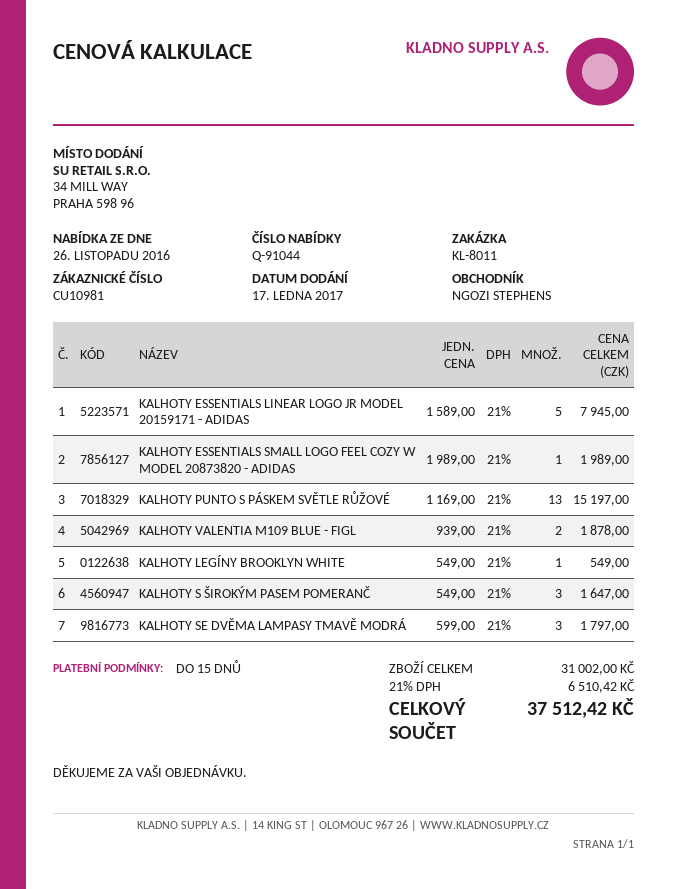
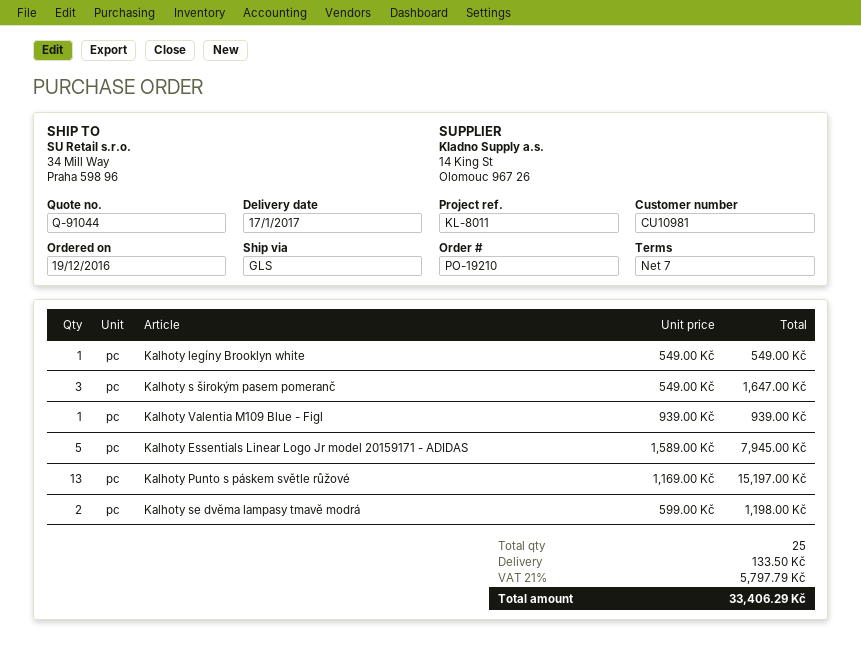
payment terms: 15 days -> 7 days
KALHOTY ESSENTIALS SMALL LOGO FEEL COZY W MODEL 20873820 - ADIDAS: 1 x 1989.00 = 1989.00 -> none
KALHOTY VALENTIA M109 BLUE - FIGL: 2 x 939.00 = 1878.00 -> 1 x 939.00 = 939.00
KALHOTY SE DVĚMA LAMPASY TMAVĚ MODRÁ: 3 x 599.00 = 1797.00 -> 2 x 599.00 = 1198.00
shipping: none -> 133.50
tax: 21% = 6510.42 -> 21% = 5797.79
total: 37512.42 -> 33406.29

